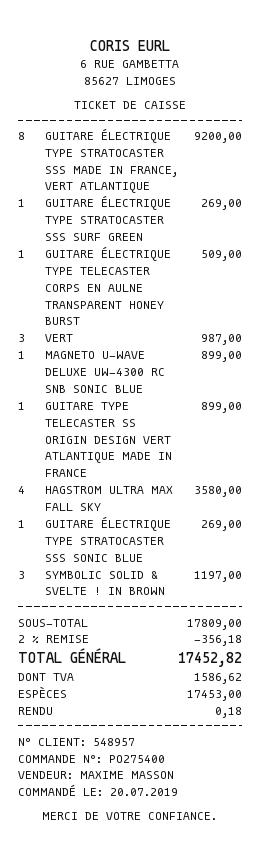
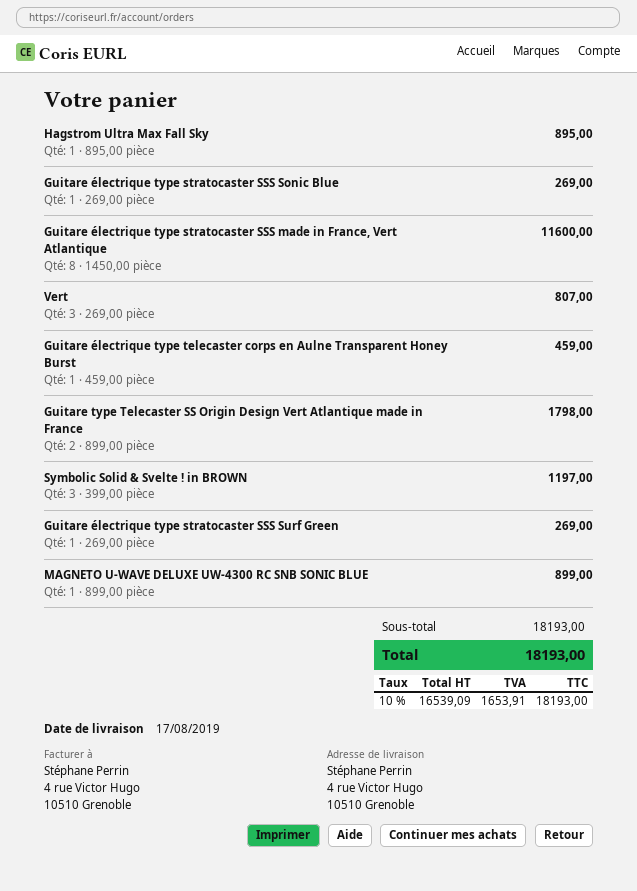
GUITARE ÉLECTRIQUE TYPE STRATOCASTER SSS MADE IN FRANCE, VERT ATLANTIQUE: 8 for 9200.00 -> 8 for 11600.00
GUITARE ÉLECTRIQUE TYPE TELECASTER CORPS EN AULNE TRANSPARENT HONEY BURST: 1 for 509.00 -> 1 for 459.00
VERT: 3 for 987.00 -> 3 for 807.00
GUITARE TYPE TELECASTER SS ORIGIN DESIGN VERT ATLANTIQUE MADE IN FRANCE: 1 for 899.00 -> 2 for 1798.00
HAGSTROM ULTRA MAX FALL SKY: 4 for 3580.00 -> 1 for 895.00
subtotal: 17809.00 -> 18193.00
discount: 2% = 356.18 -> none
tax: 1586.62 -> 1653.91
total: 17452.82 -> 18193.00

